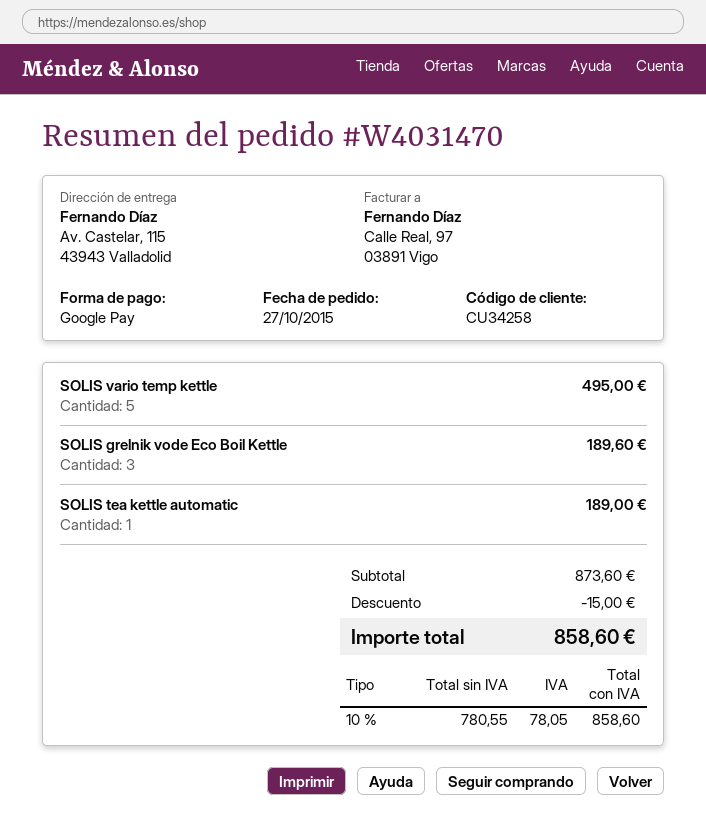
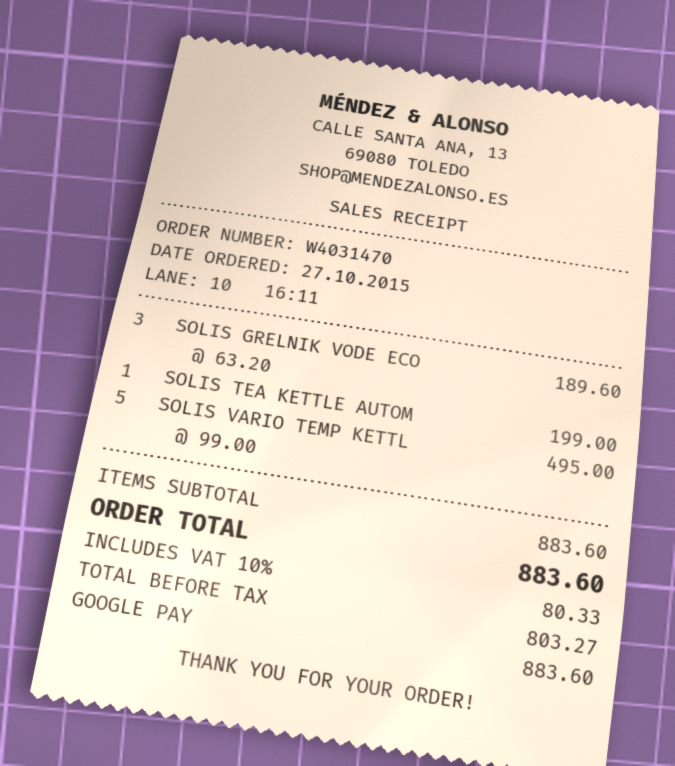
SOLIS tea kettle automatic: 1 for 189.00 -> 1 for 199.00
subtotal: 873.60 -> 883.60
discount: 15.00 -> none
net: 780.55 -> 803.27
tax: 10% = 78.05 -> 10% = 80.33
total: 858.60 -> 883.60

